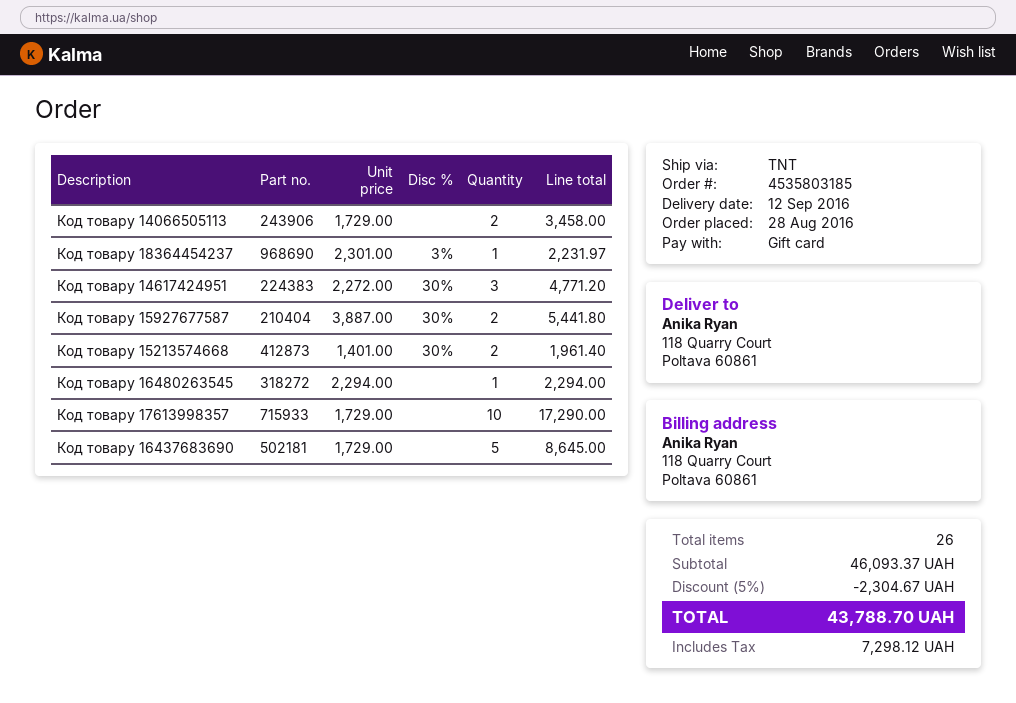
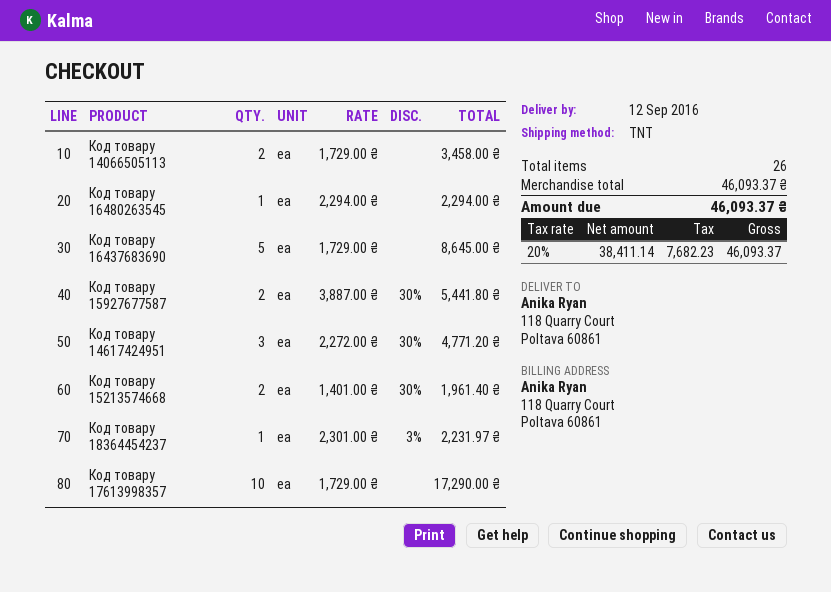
discount: 5% = 2304.67 -> none
tax: 7298.12 -> 7682.23
total: 43788.70 -> 46093.37

